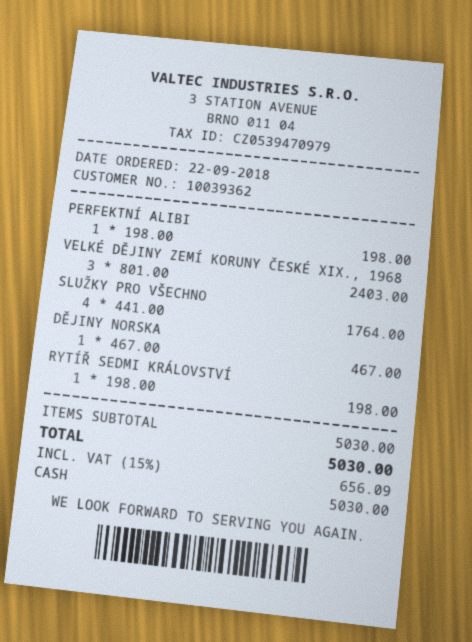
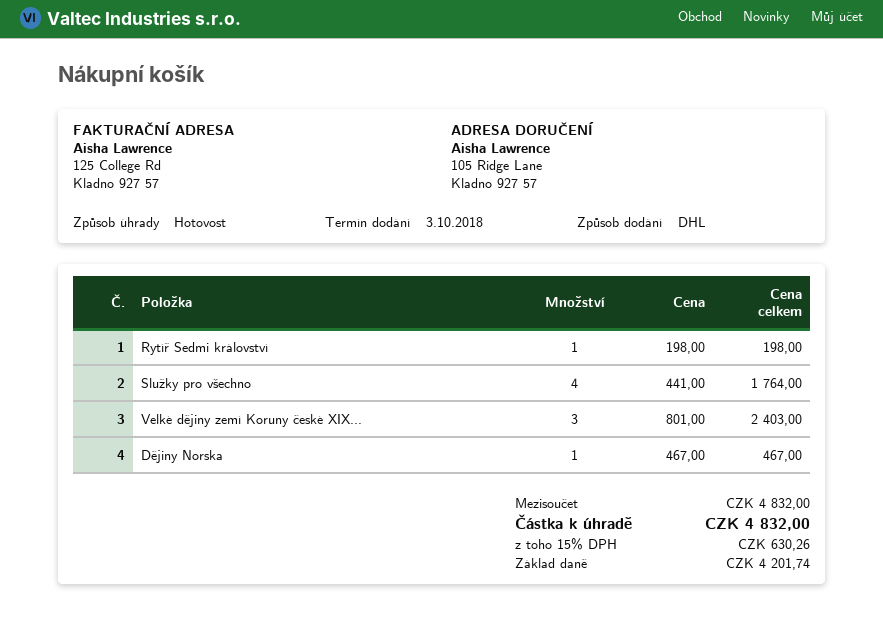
PERFEKTNÍ ALIBI: 1 x 198.00 = 198.00 -> none
subtotal: 5030.00 -> 4832.00
tax: 15% = 656.09 -> 15% = 630.26
total: 5030.00 -> 4832.00

